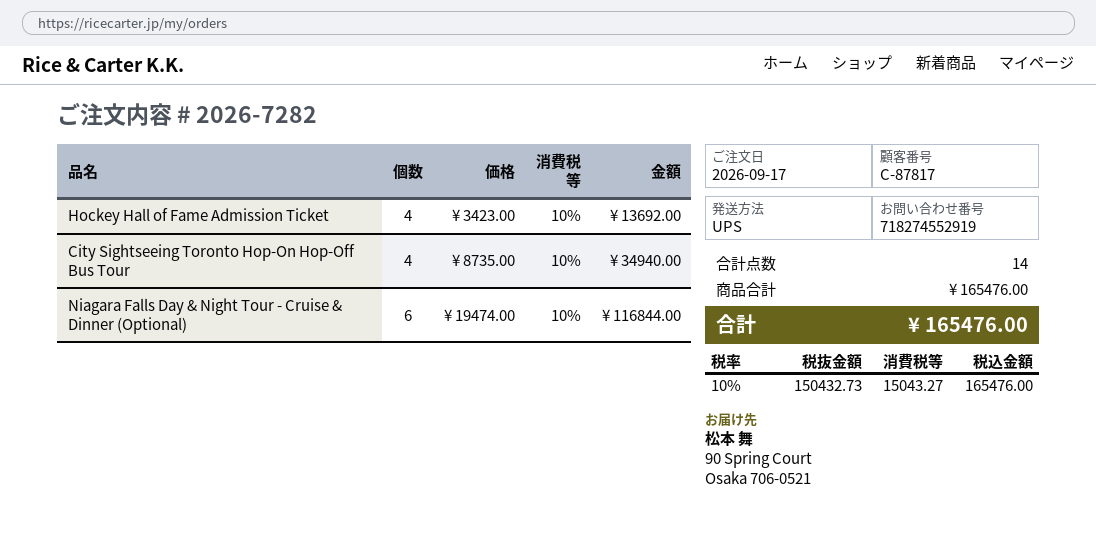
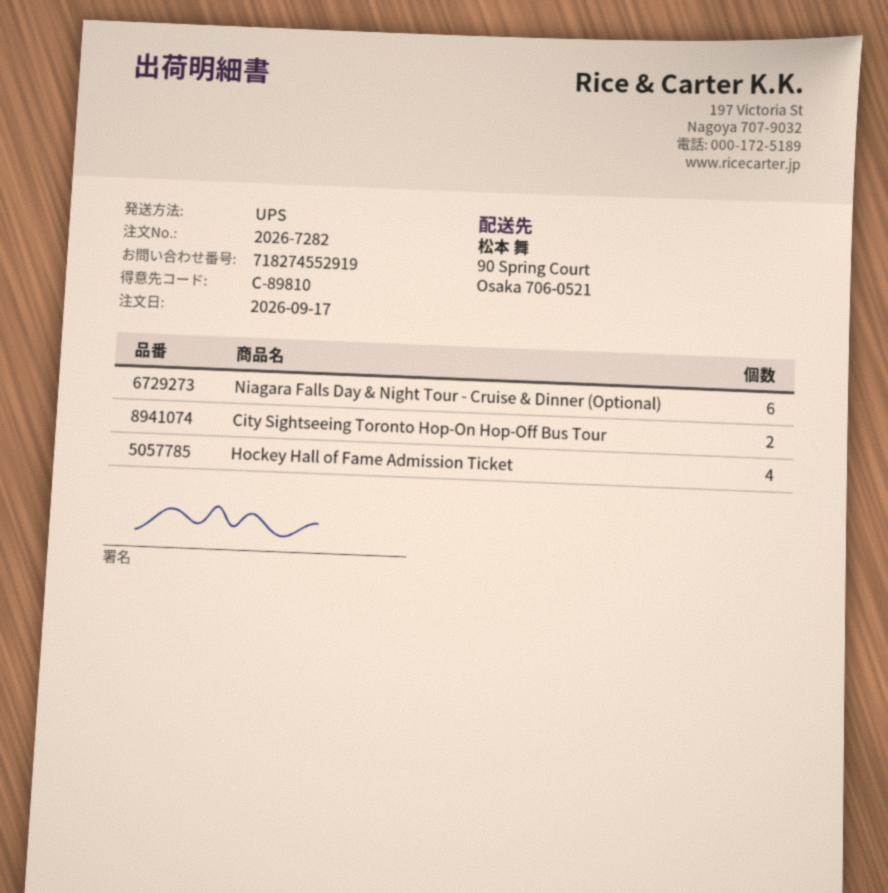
customer number: C-87817 -> C-89810
City Sightseeing Toronto Hop-On Hop-Off Bus Tour: 4 -> 2

